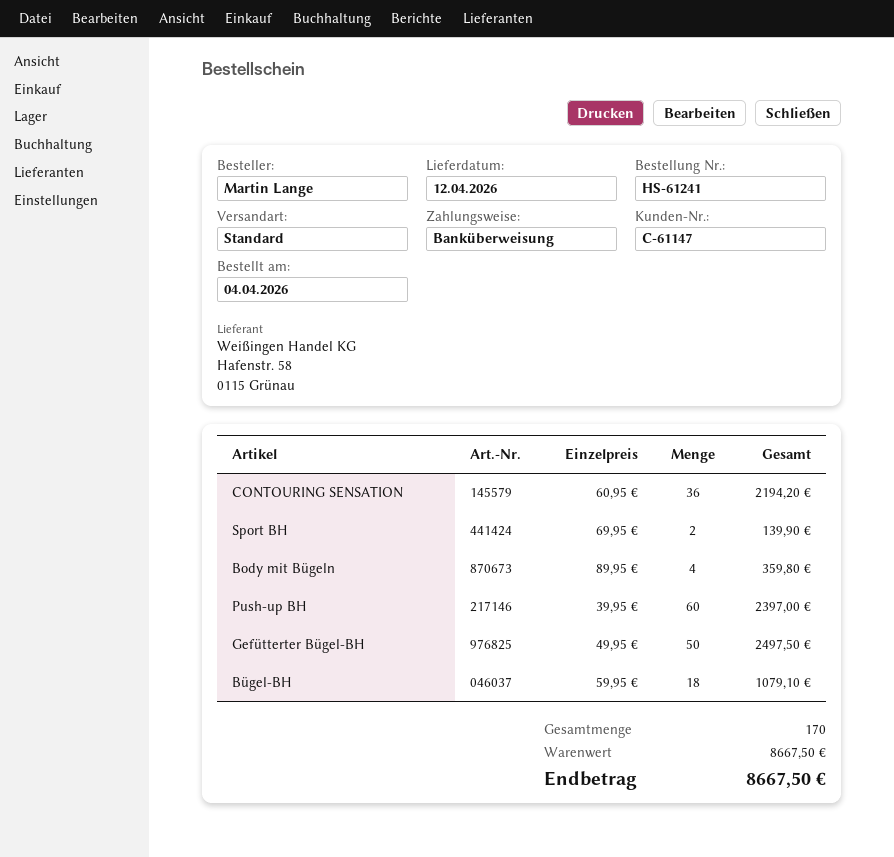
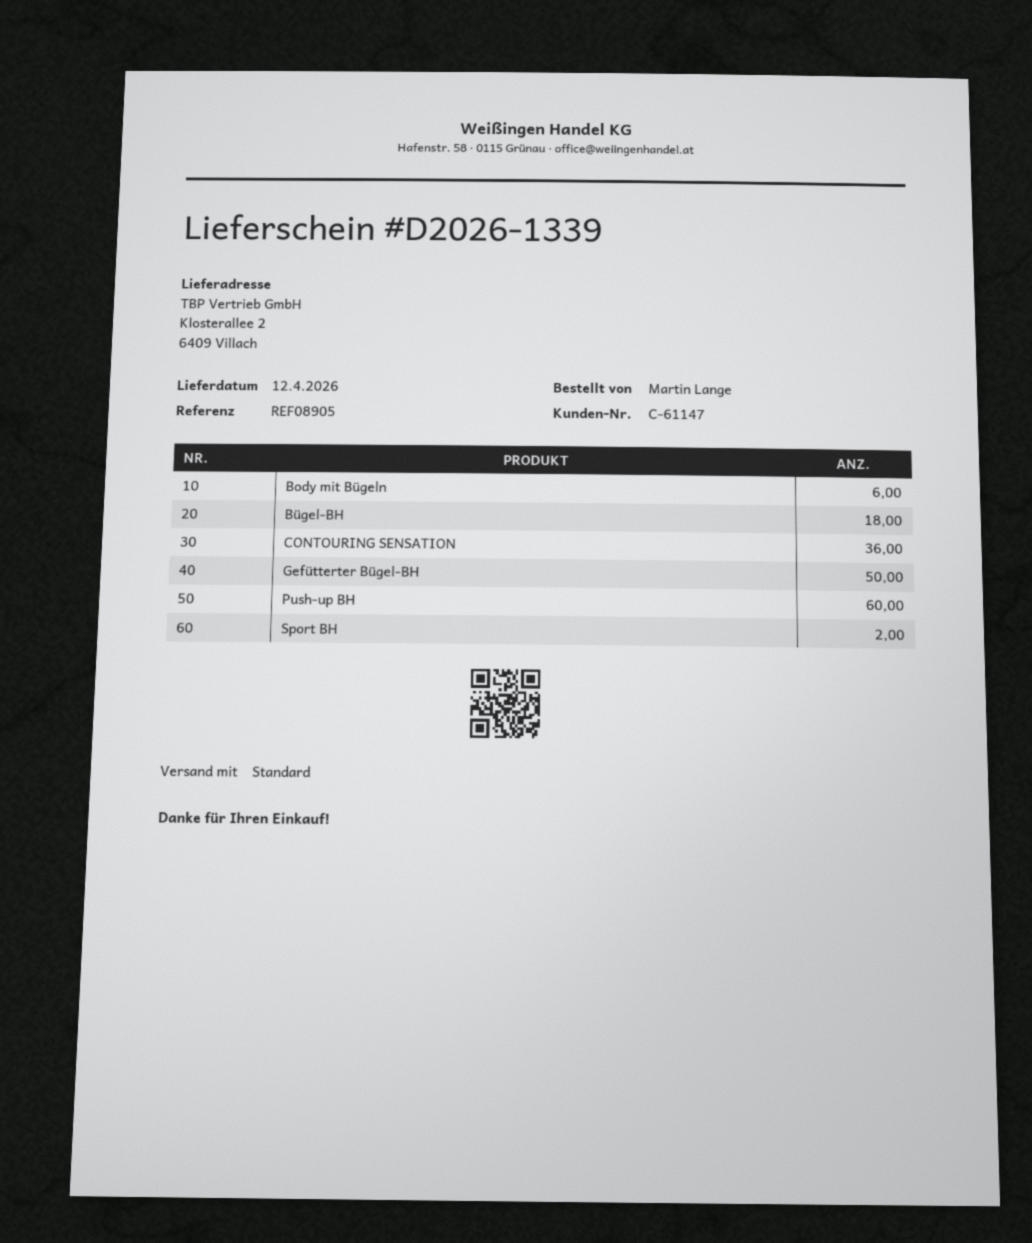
Body mit Bügeln: 4 -> 6

